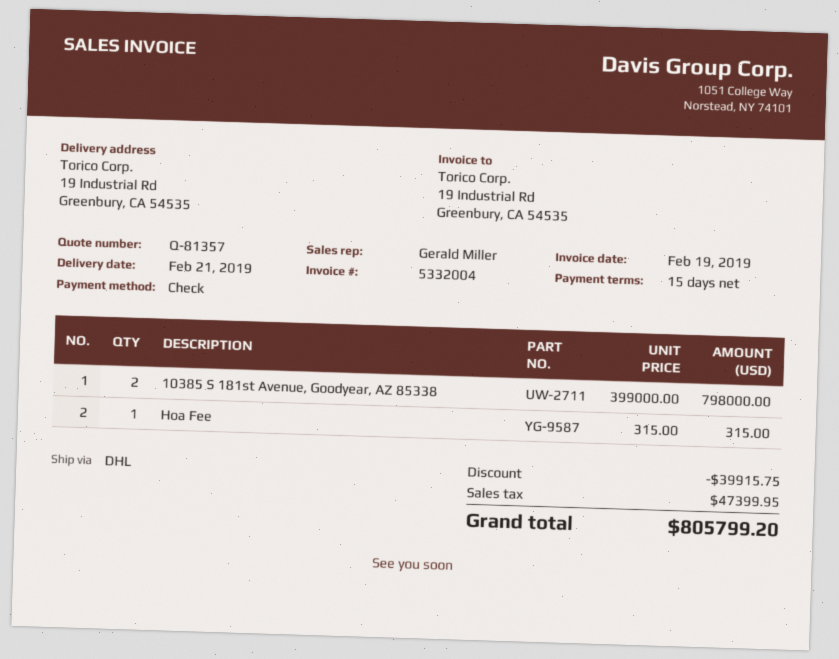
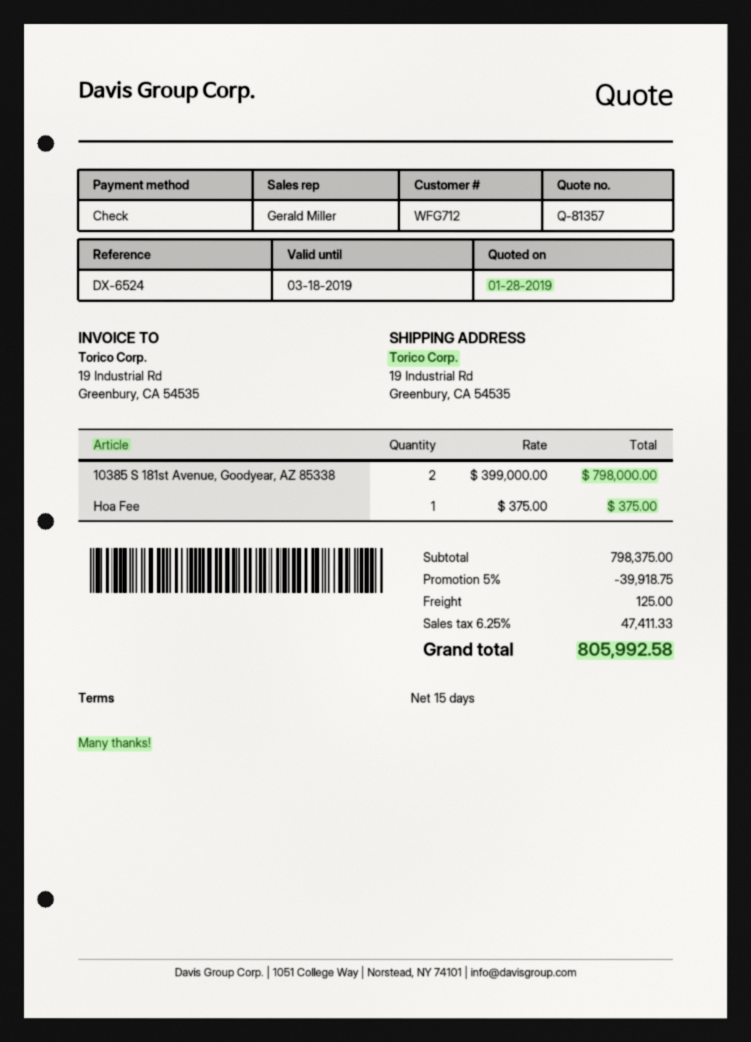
Hoa Fee: 1 x 315.00 = 315.00 -> 1 x 375.00 = 375.00
discount: 39915.75 -> 39918.75
shipping: none -> 125.00
tax: 47399.95 -> 47411.33
total: 805799.20 -> 805992.58

